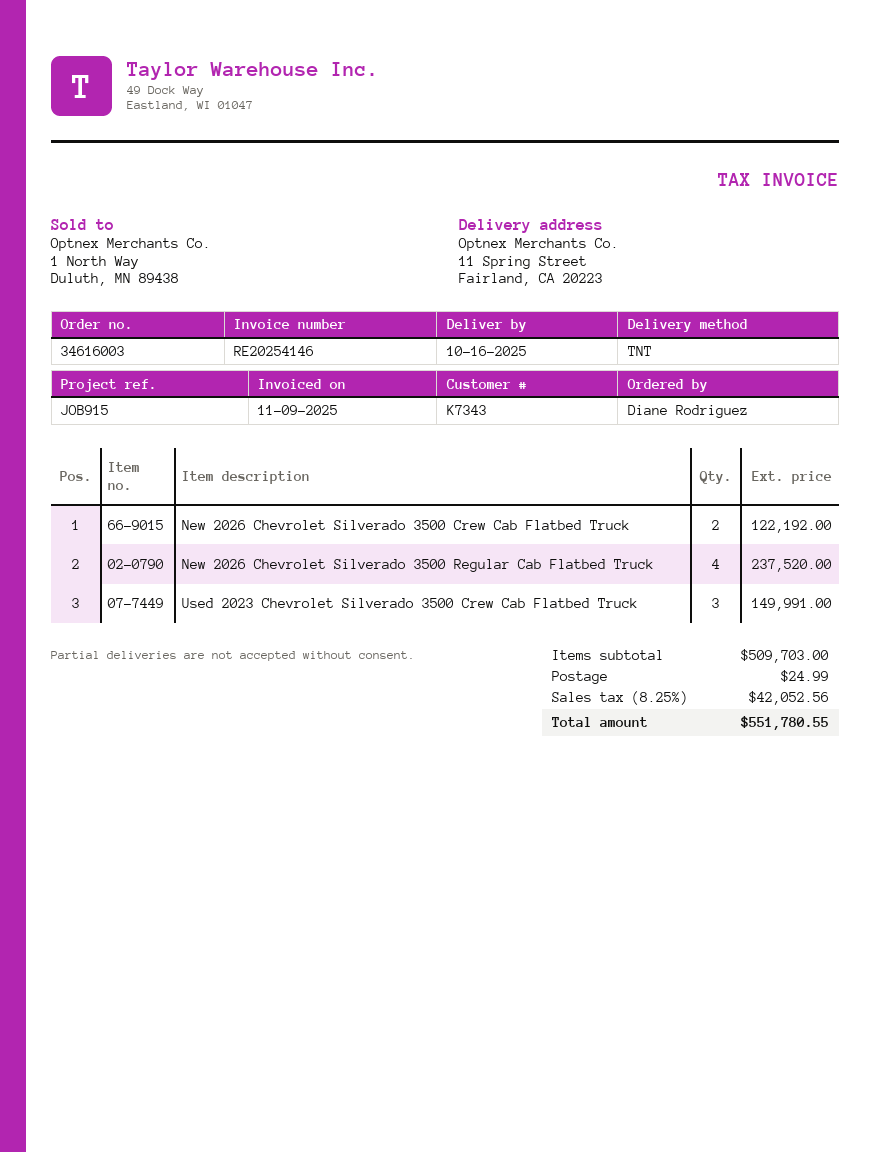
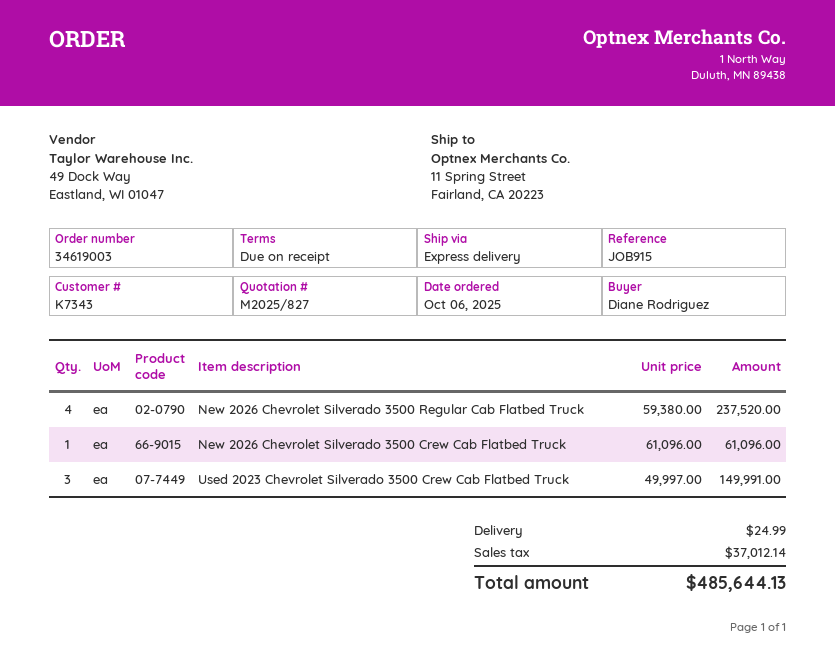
order number: 34616003 -> 34619003
shipping method: TNT -> express
New 2026 Chevrolet Silverado 3500 Crew Cab Flatbed Truck: 2 for 122192.00 -> 1 for 61096.00
tax: 42052.56 -> 37012.14
total: 551780.55 -> 485644.13

